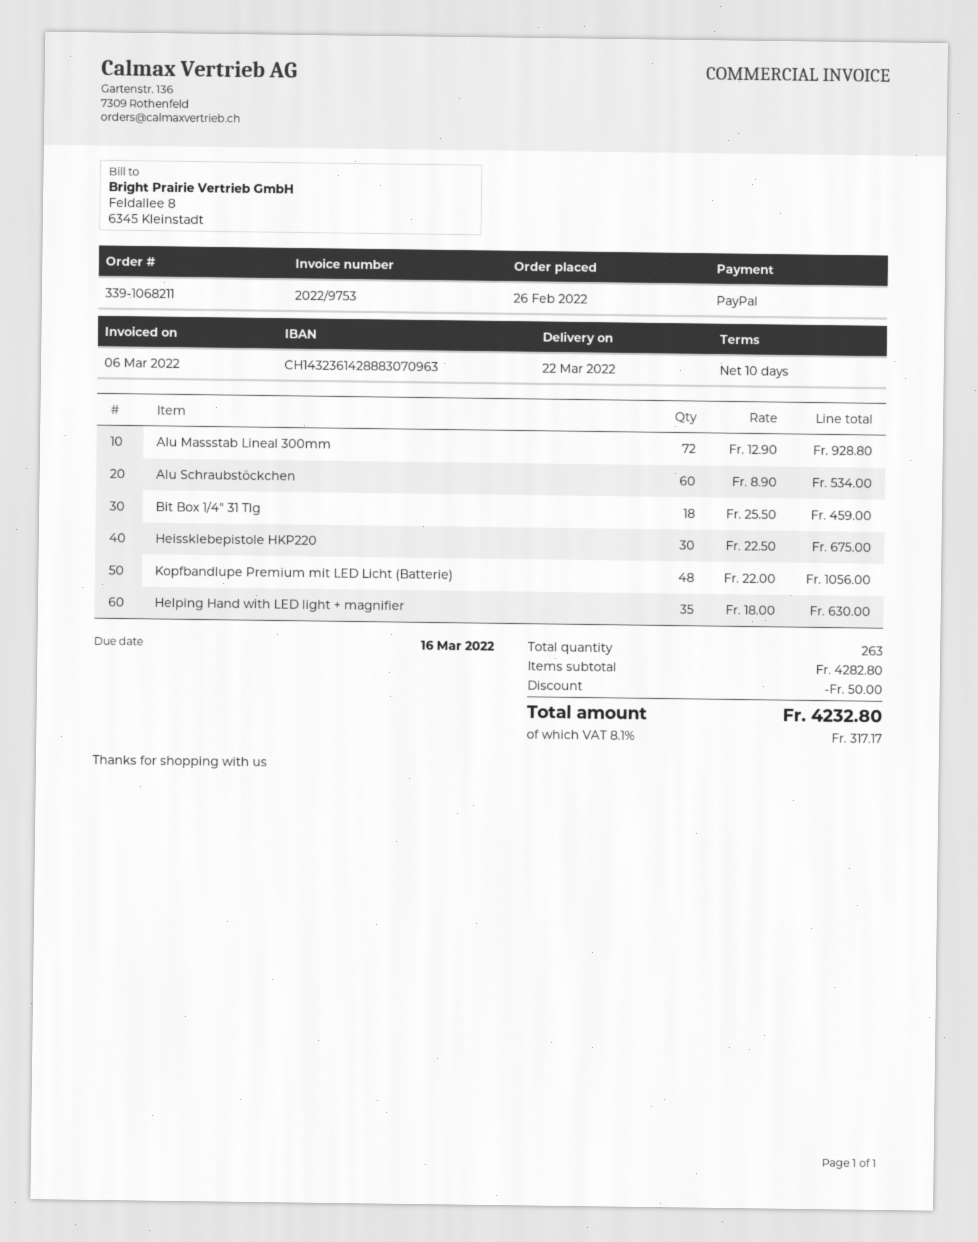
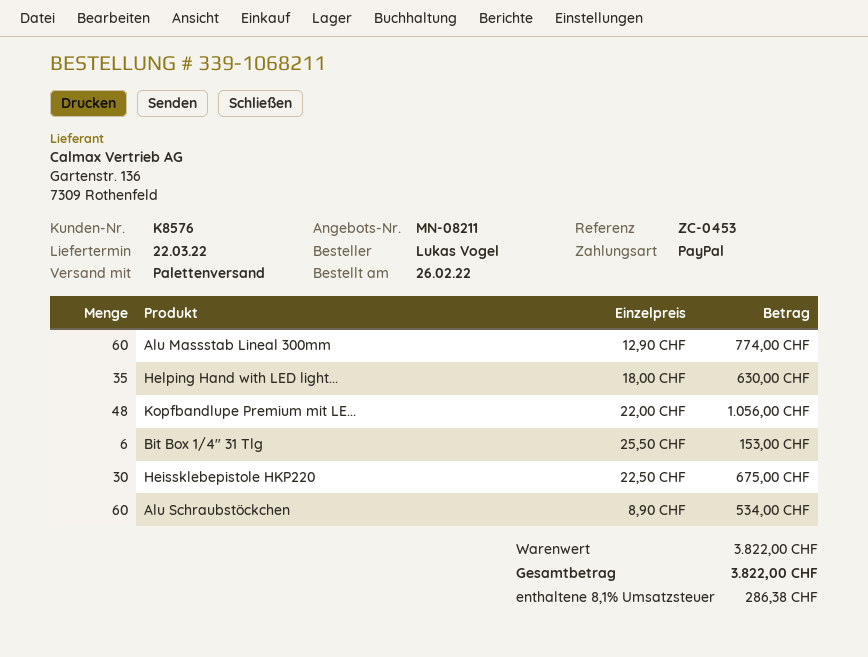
Alu Massstab Lineal 300mm: 72 x 12.90 = 928.80 -> 60 x 12.90 = 774.00
Bit Box 1/4" 31 Tlg: 18 x 25.50 = 459.00 -> 6 x 25.50 = 153.00
subtotal: 4282.80 -> 3822.00
discount: 50.00 -> none
tax: 8.1% = 317.17 -> 8.1% = 286.38
total: 4232.80 -> 3822.00

